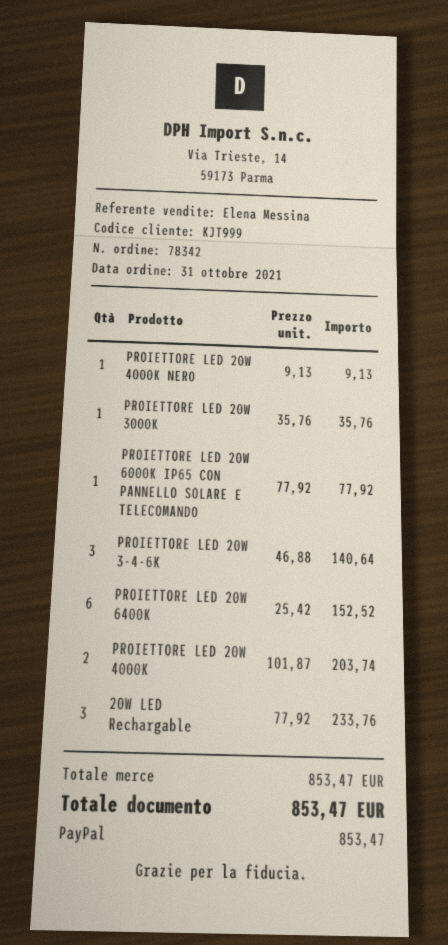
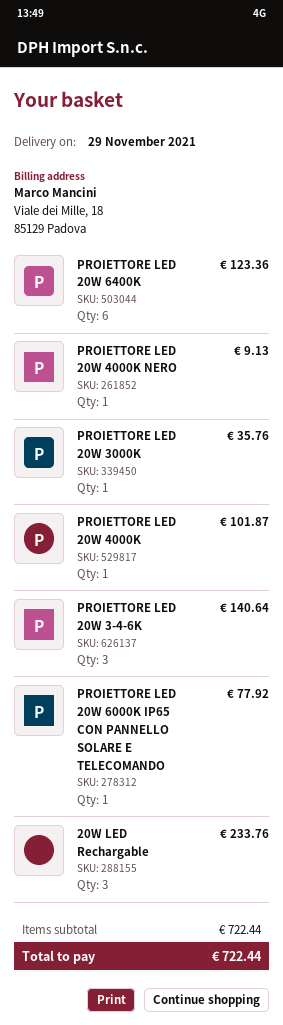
PROIETTORE LED 20W 6400K: 6 for 152.52 -> 6 for 123.36
PROIETTORE LED 20W 4000K: 2 for 203.74 -> 1 for 101.87
subtotal: 853.47 -> 722.44
total: 853.47 -> 722.44

